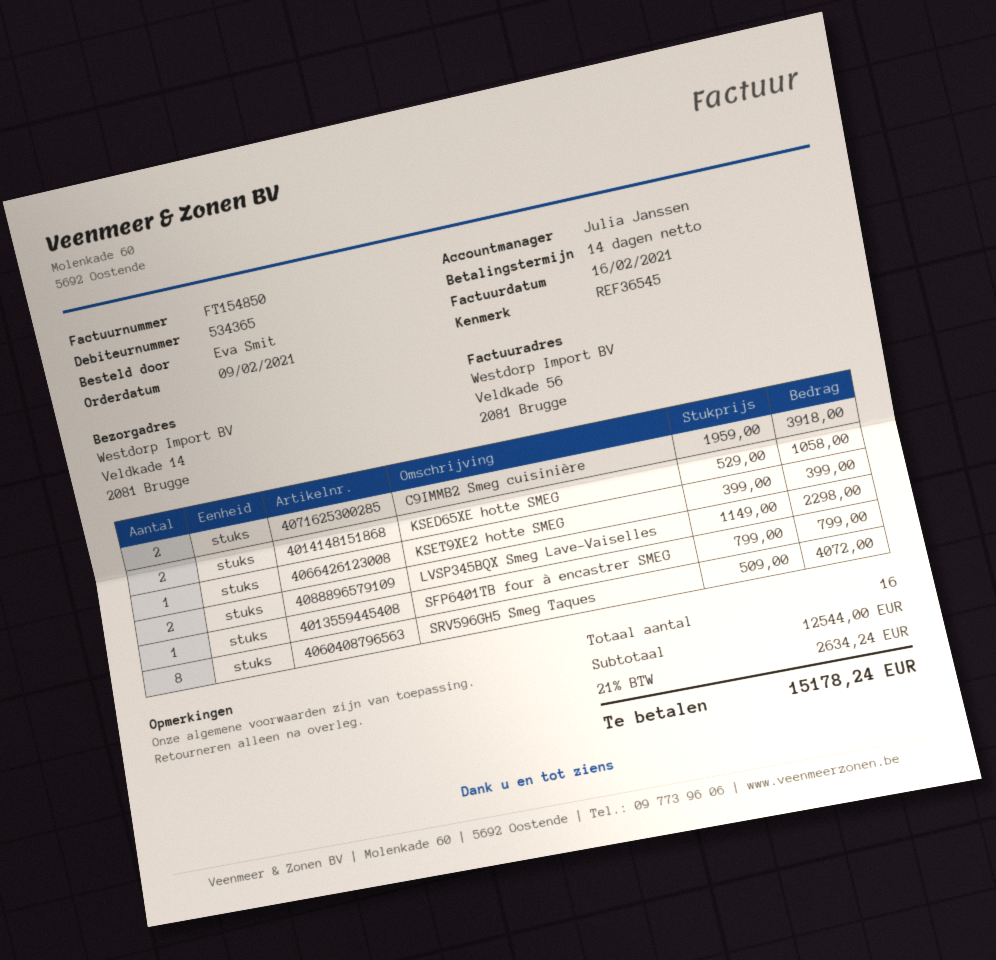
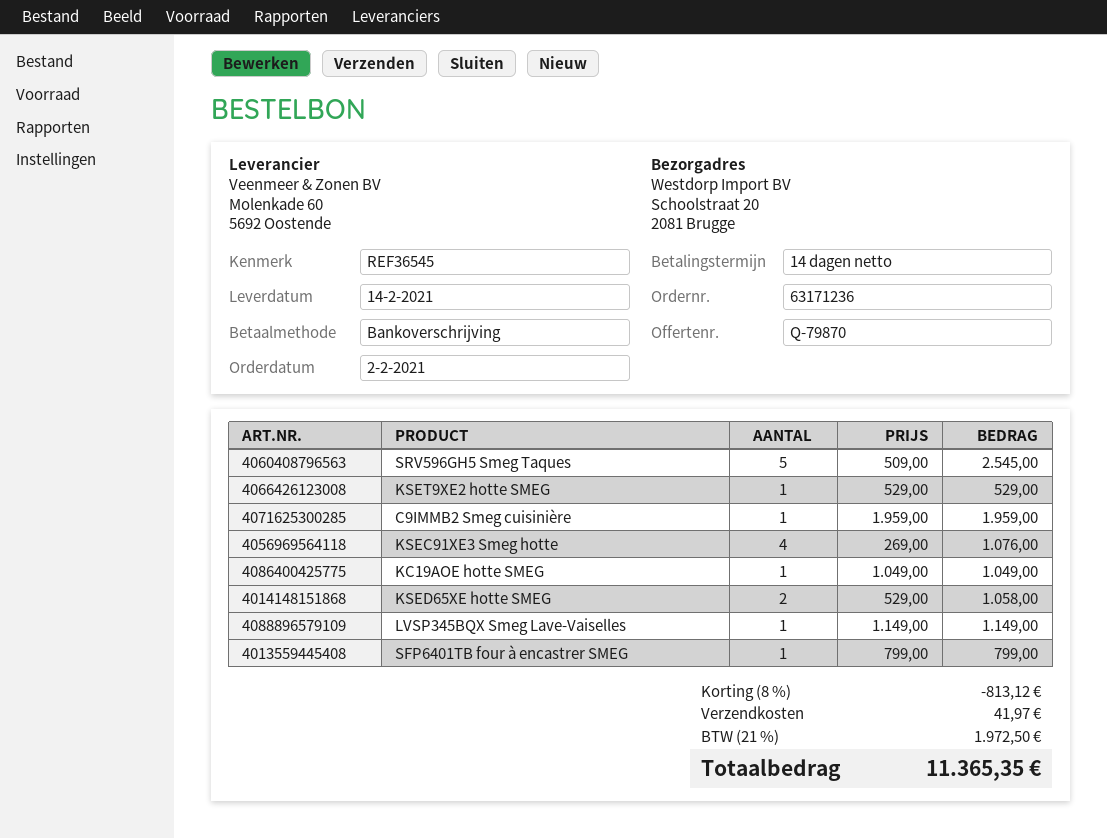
order date: 2021-02-09 -> 2021-02-02
ship to: Veldkade 14, 2081 Brugge -> Schoolstraat 20, 2081 Brugge
C9IMMB2 Smeg cuisinière: 2 x 1959.00 = 3918.00 -> 1 x 1959.00 = 1959.00
KSET9XE2 hotte SMEG: 1 x 399.00 = 399.00 -> 1 x 529.00 = 529.00
LVSP345BQX Smeg Lave-Vaiselles: 2 x 1149.00 = 2298.00 -> 1 x 1149.00 = 1149.00
SRV596GH5 Smeg Taques: 8 x 509.00 = 4072.00 -> 5 x 509.00 = 2545.00
KSEC91XE3 Smeg hotte: none -> 4 x 269.00 = 1076.00
KC19AOE hotte SMEG: none -> 1 x 1049.00 = 1049.00
discount: none -> 8% = 813.12
shipping: none -> 41.97
tax: 21% = 2634.24 -> 21% = 1972.50
total: 15178.24 -> 11365.35

